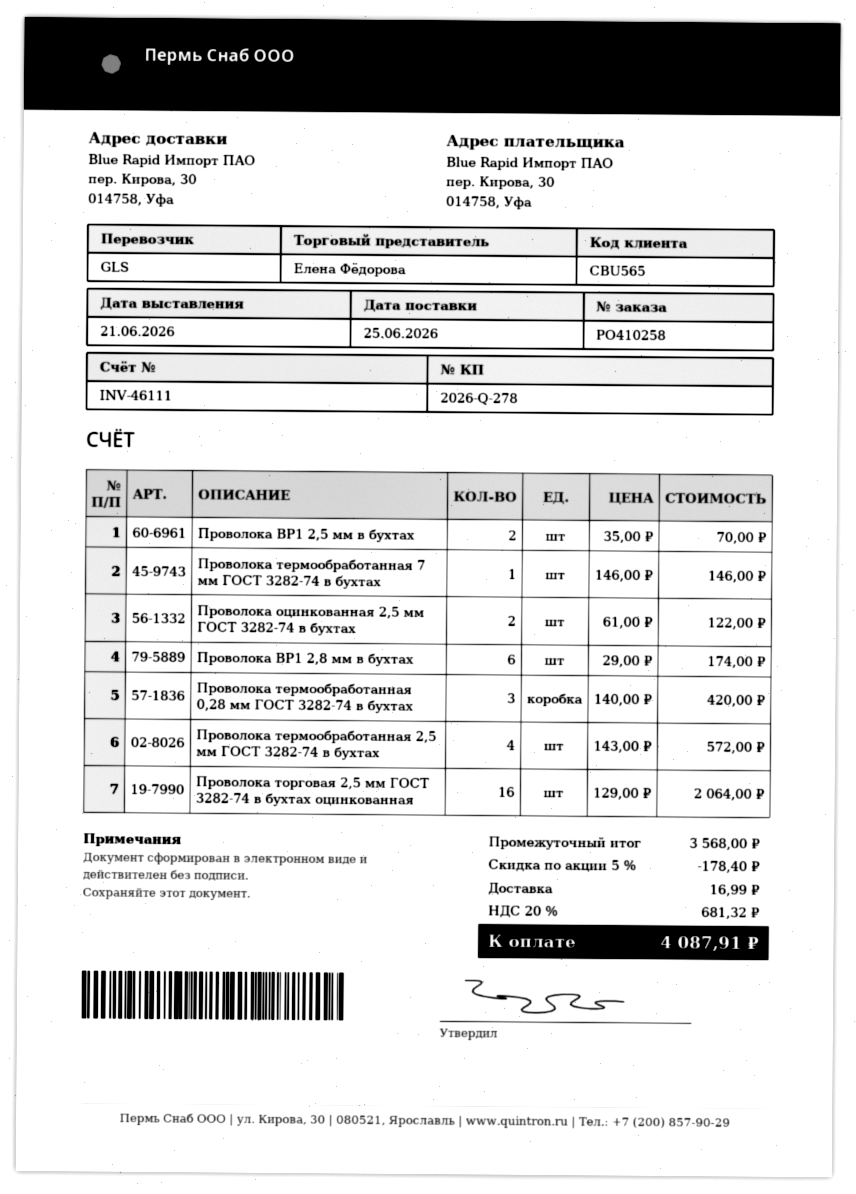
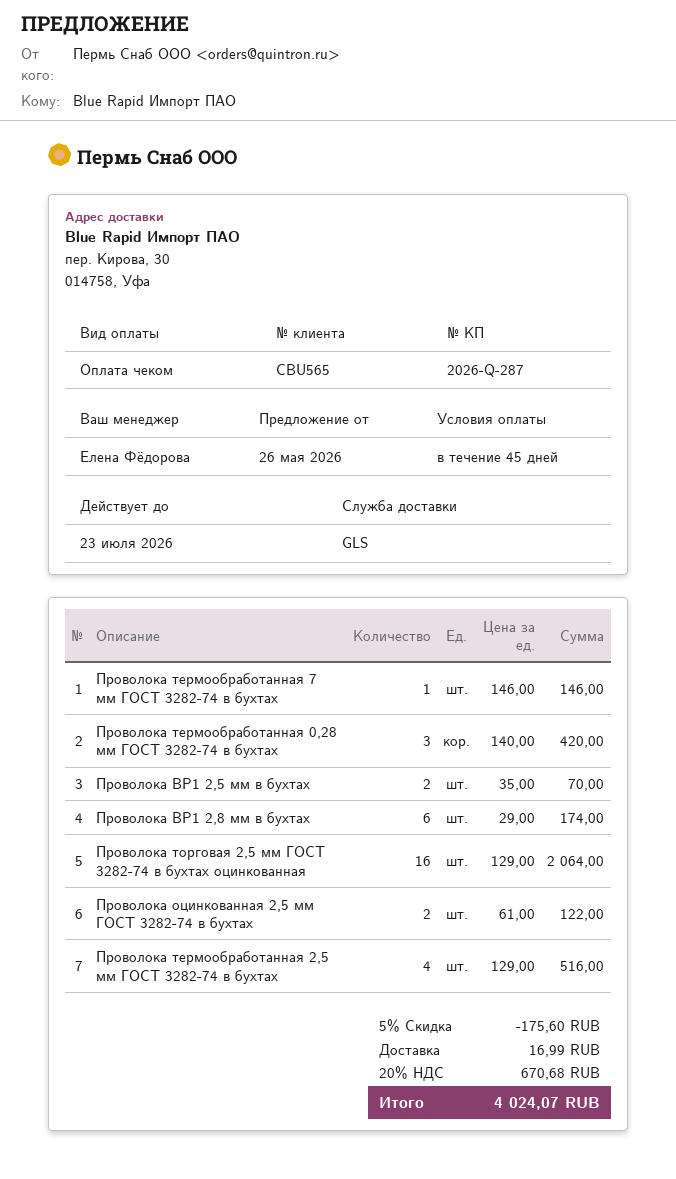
quote number: 2026-Q-278 -> 2026-Q-287
Проволока термообработанная 2,5 мм ГОСТ 3282-74 в бухтах: 4 x 143.00 = 572.00 -> 4 x 129.00 = 516.00
discount: 5% = 178.40 -> 5% = 175.60
tax: 20% = 681.32 -> 20% = 670.68
total: 4087.91 -> 4024.07

